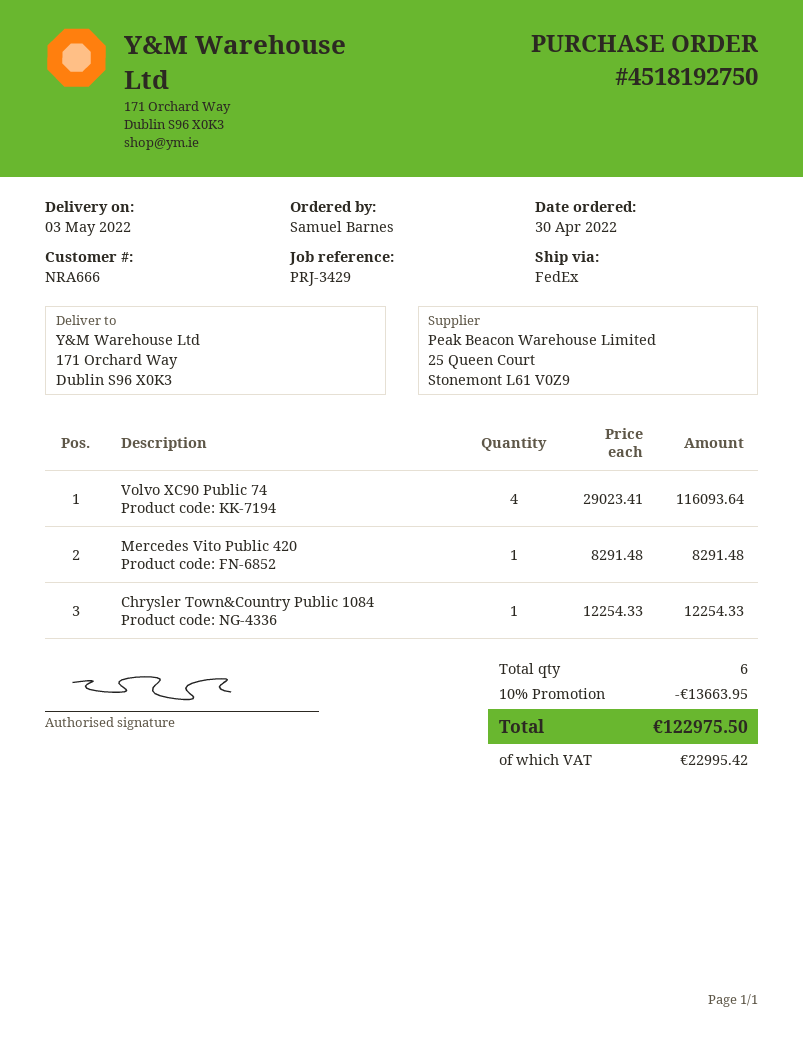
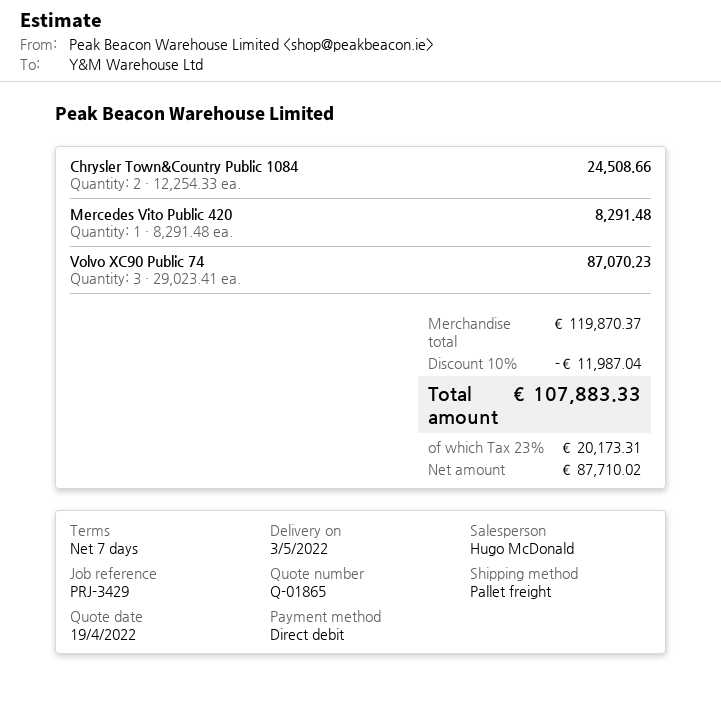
shipping method: FedEx -> pallet freight
Volvo XC90 Public 74: 4 x 29023.41 = 116093.64 -> 3 x 29023.41 = 87070.23
Chrysler Town&Country Public 1084: 1 x 12254.33 = 12254.33 -> 2 x 12254.33 = 24508.66
discount: 10% = 13663.95 -> 10% = 11987.04
tax: 22995.42 -> 20173.31
total: 122975.50 -> 107883.33

